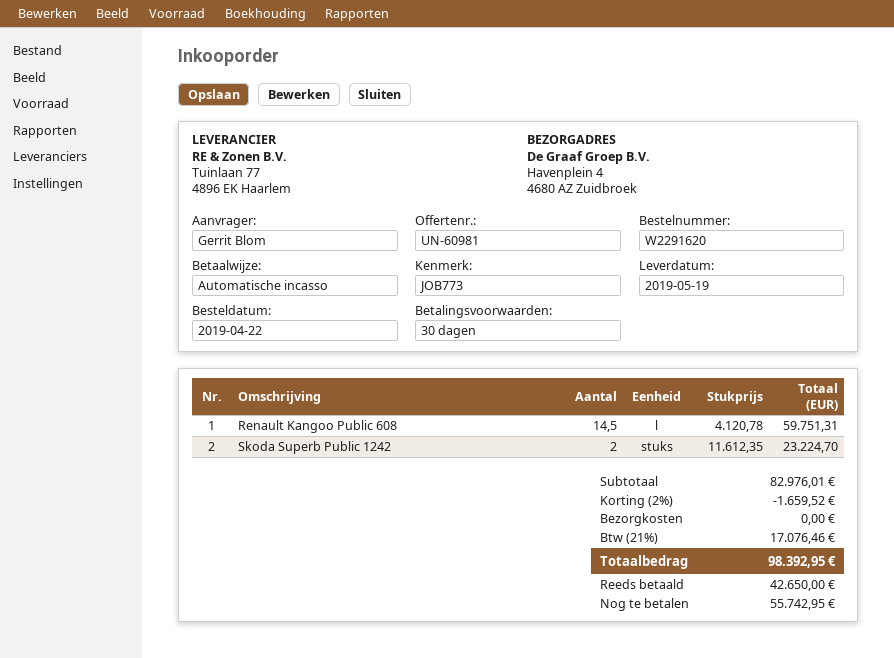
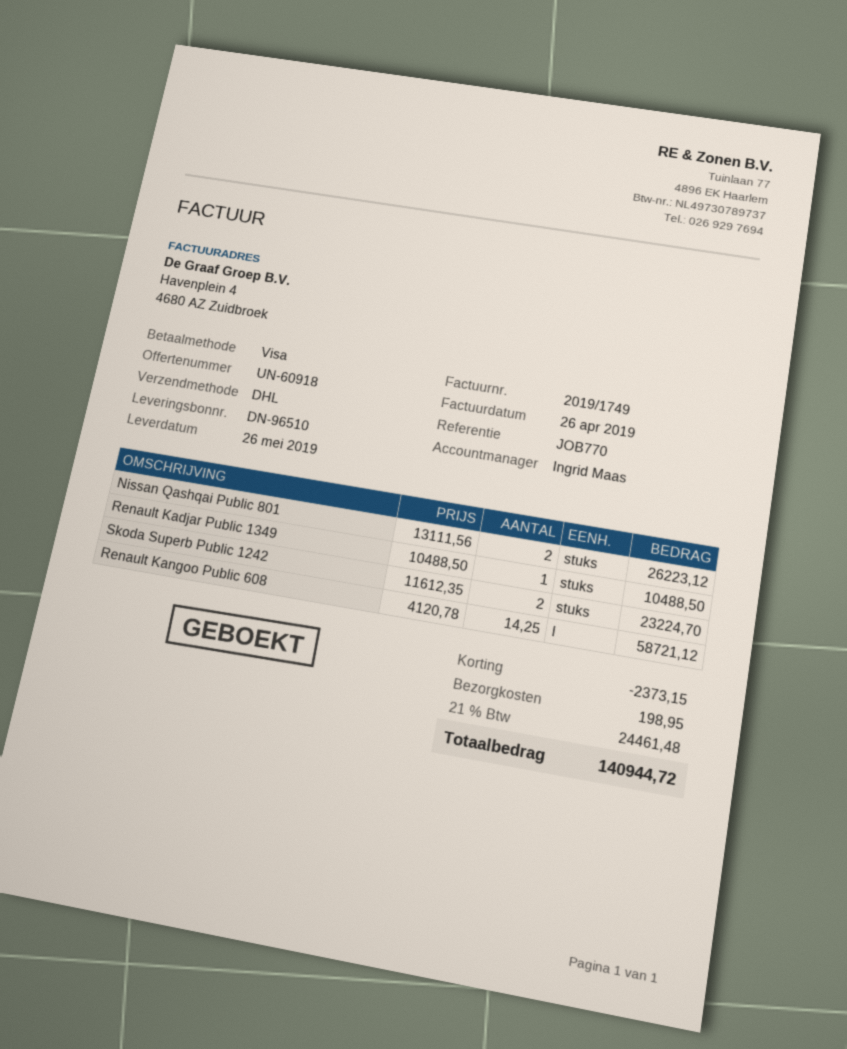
quote number: UN-60981 -> UN-60918
delivery date: 2019-05-19 -> 2019-05-26
reference: JOB773 -> JOB770
payment method: direct debit -> Visa
Renault Kangoo Public 608: 14.5 x 4120.78 = 59751.31 -> 14.25 x 4120.78 = 58721.12
Nissan Qashqai Public 801: none -> 2 x 13111.56 = 26223.12
Renault Kadjar Public 1349: none -> 1 x 10488.50 = 10488.50
discount: 1659.52 -> 2373.15
shipping: 0.00 -> 198.95
tax: 21% = 17076.46 -> 21% = 24461.48
total: 98392.95 -> 140944.72

